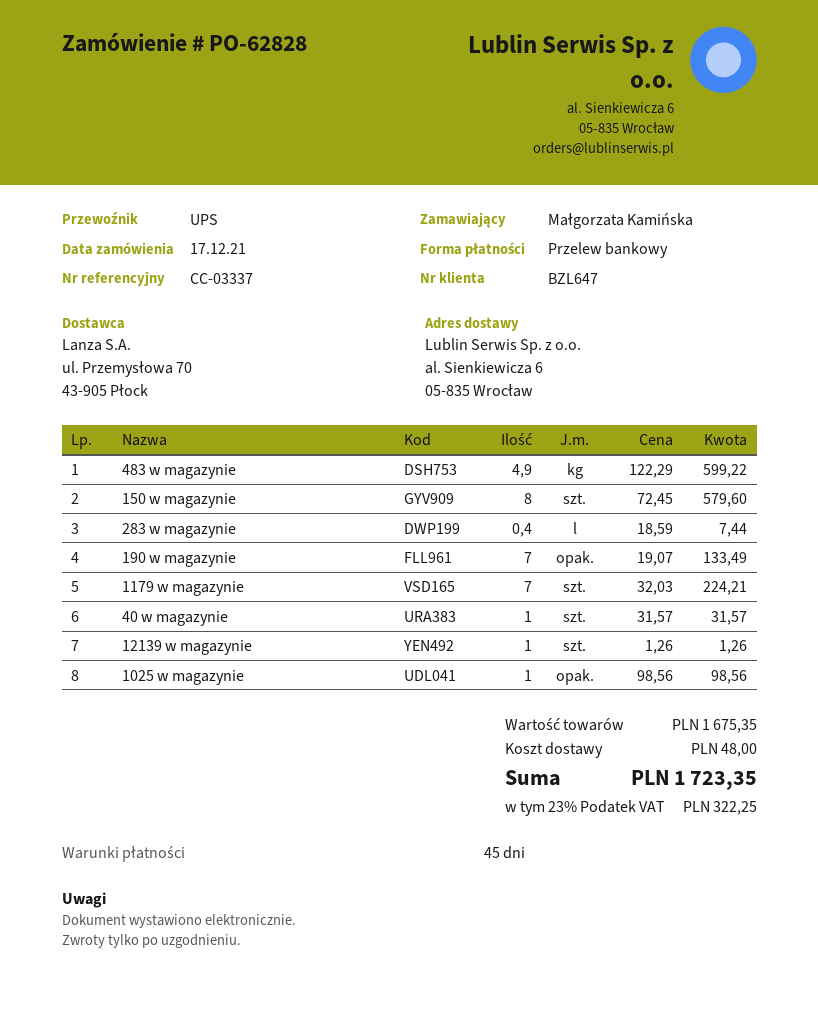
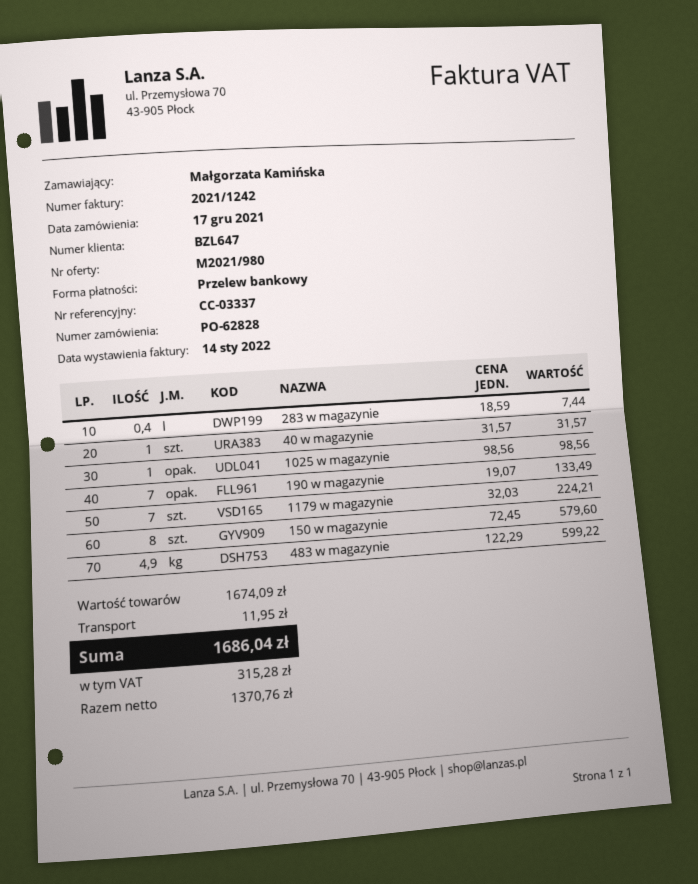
12139 w magazynie: 1 x 1.26 = 1.26 -> none
subtotal: 1675.35 -> 1674.09
shipping: 48.00 -> 11.95
tax: 322.25 -> 315.28
total: 1723.35 -> 1686.04

